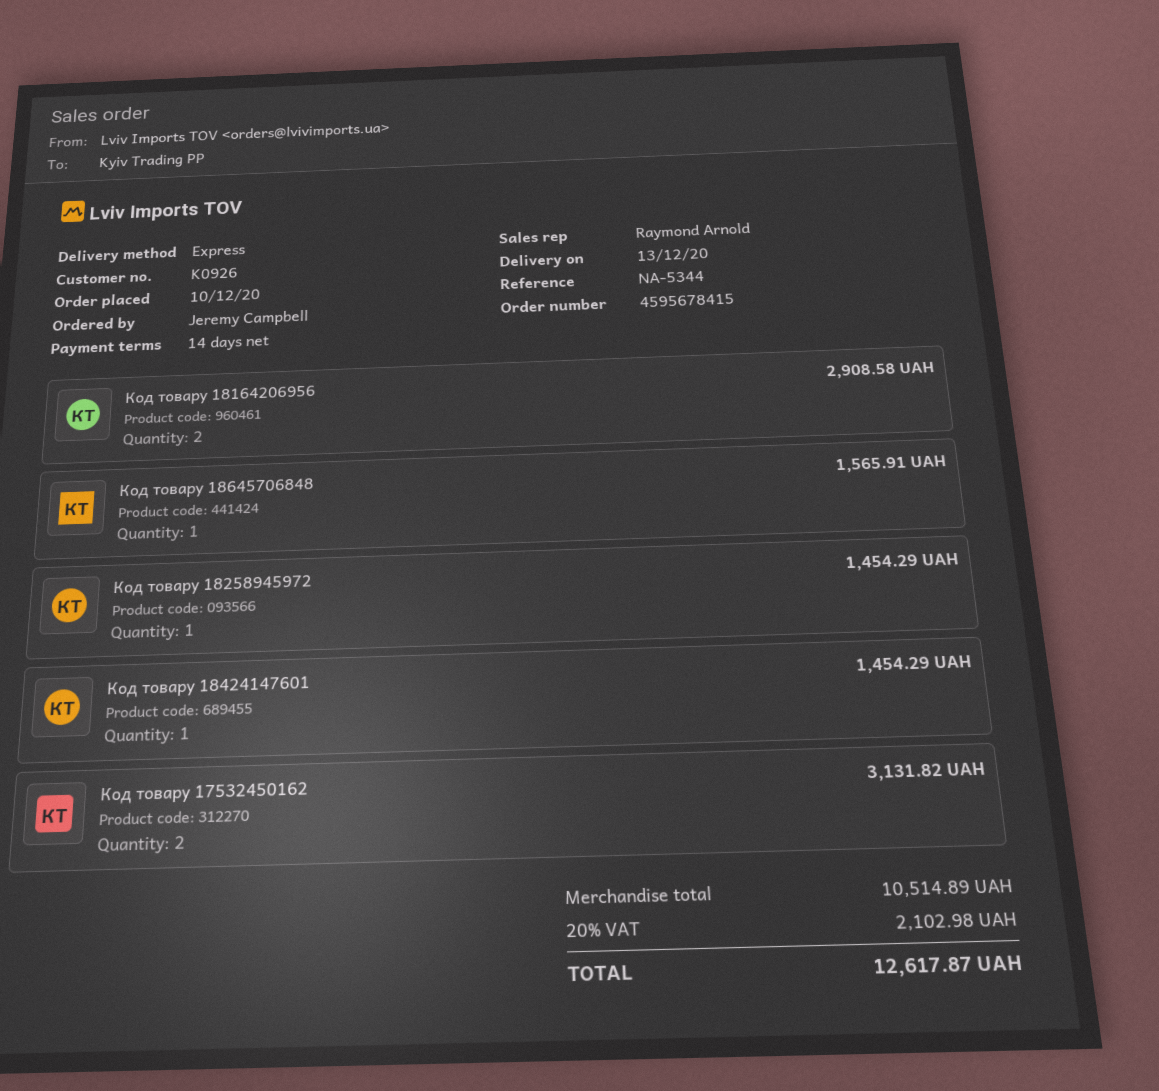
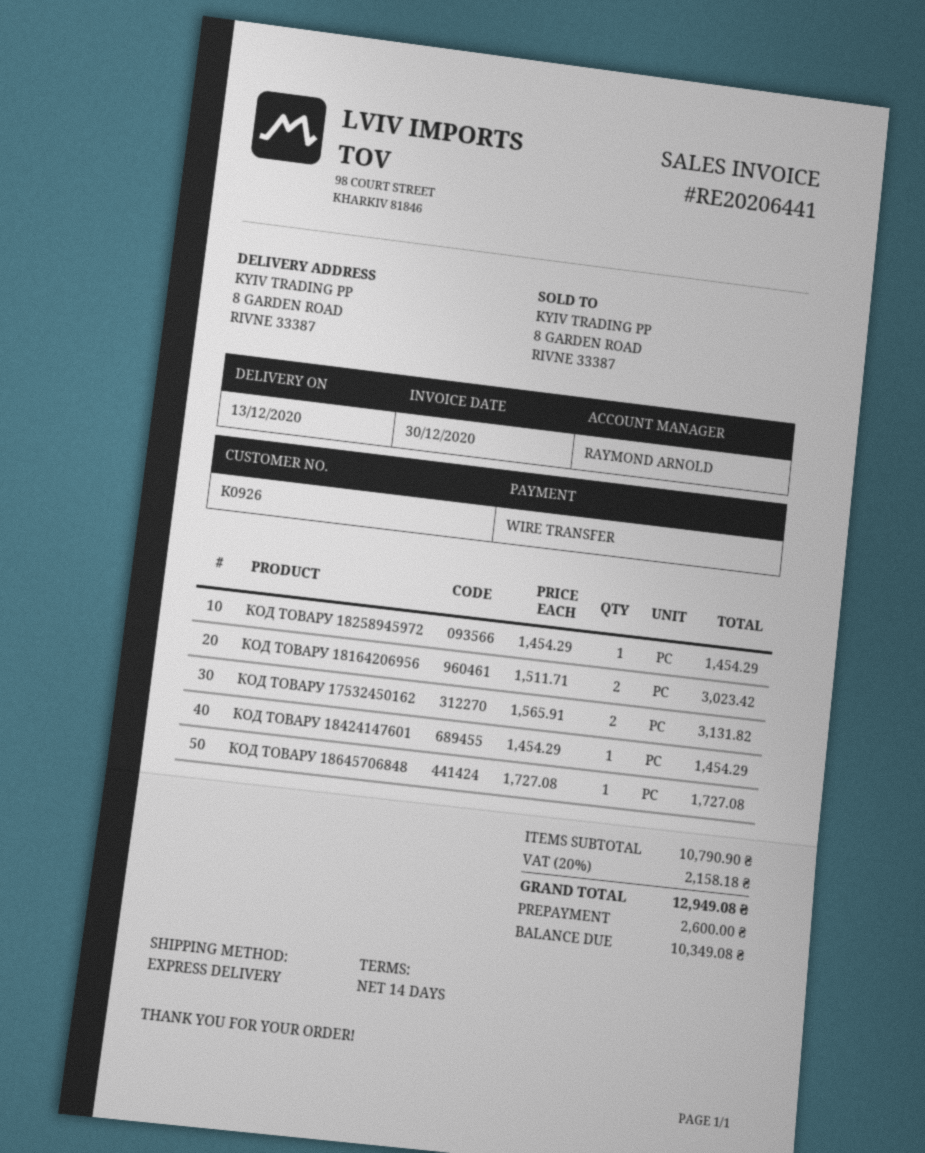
Код товару 18164206956: 2 for 2908.58 -> 2 for 3023.42
Код товару 18645706848: 1 for 1565.91 -> 1 for 1727.08
subtotal: 10514.89 -> 10790.90
tax: 20% = 2102.98 -> 20% = 2158.18
total: 12617.87 -> 12949.08

